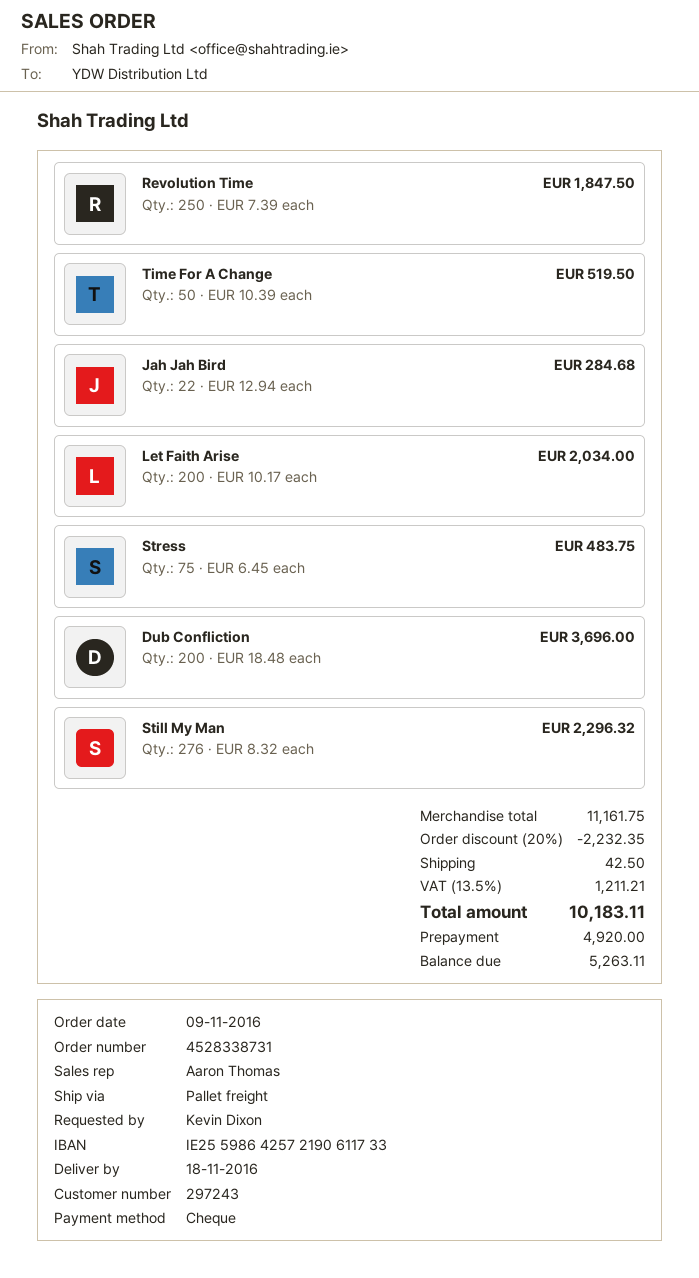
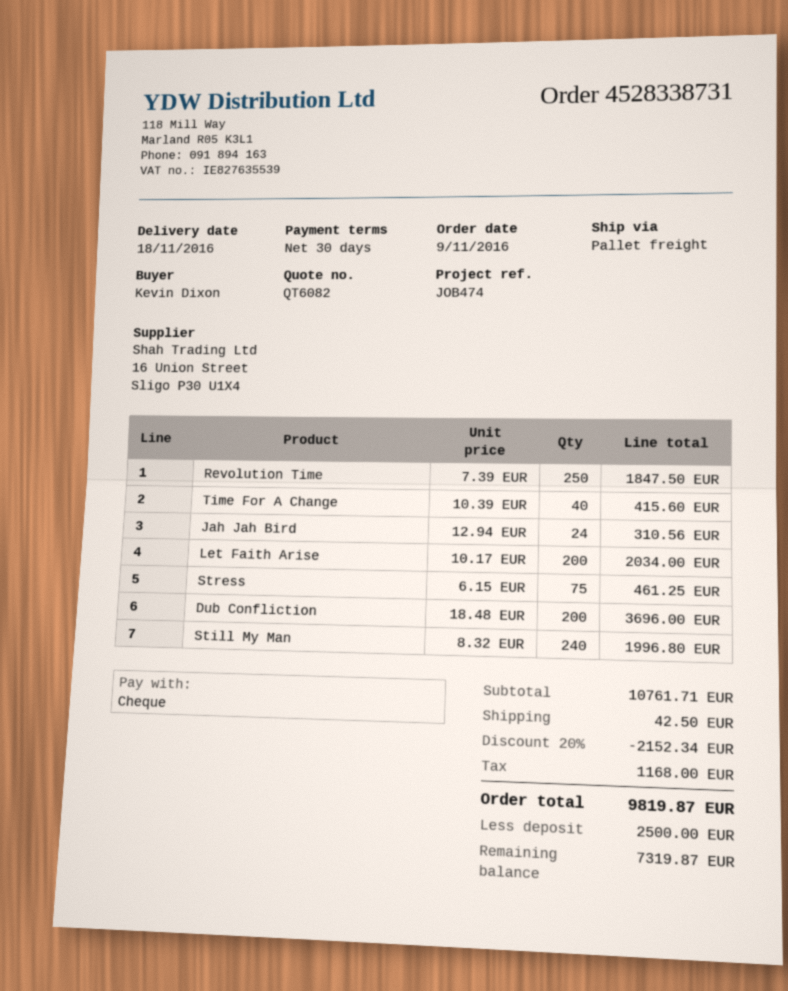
Time For A Change: 50 x 10.39 = 519.50 -> 40 x 10.39 = 415.60
Jah Jah Bird: 22 x 12.94 = 284.68 -> 24 x 12.94 = 310.56
Stress: 75 x 6.45 = 483.75 -> 75 x 6.15 = 461.25
Still My Man: 276 x 8.32 = 2296.32 -> 240 x 8.32 = 1996.80
subtotal: 11161.75 -> 10761.71
discount: 20% = 2232.35 -> 20% = 2152.34
tax: 1211.21 -> 1168.00
total: 10183.11 -> 9819.87
deposit: 4920.00 -> 2500.00
balance: 5263.11 -> 7319.87

